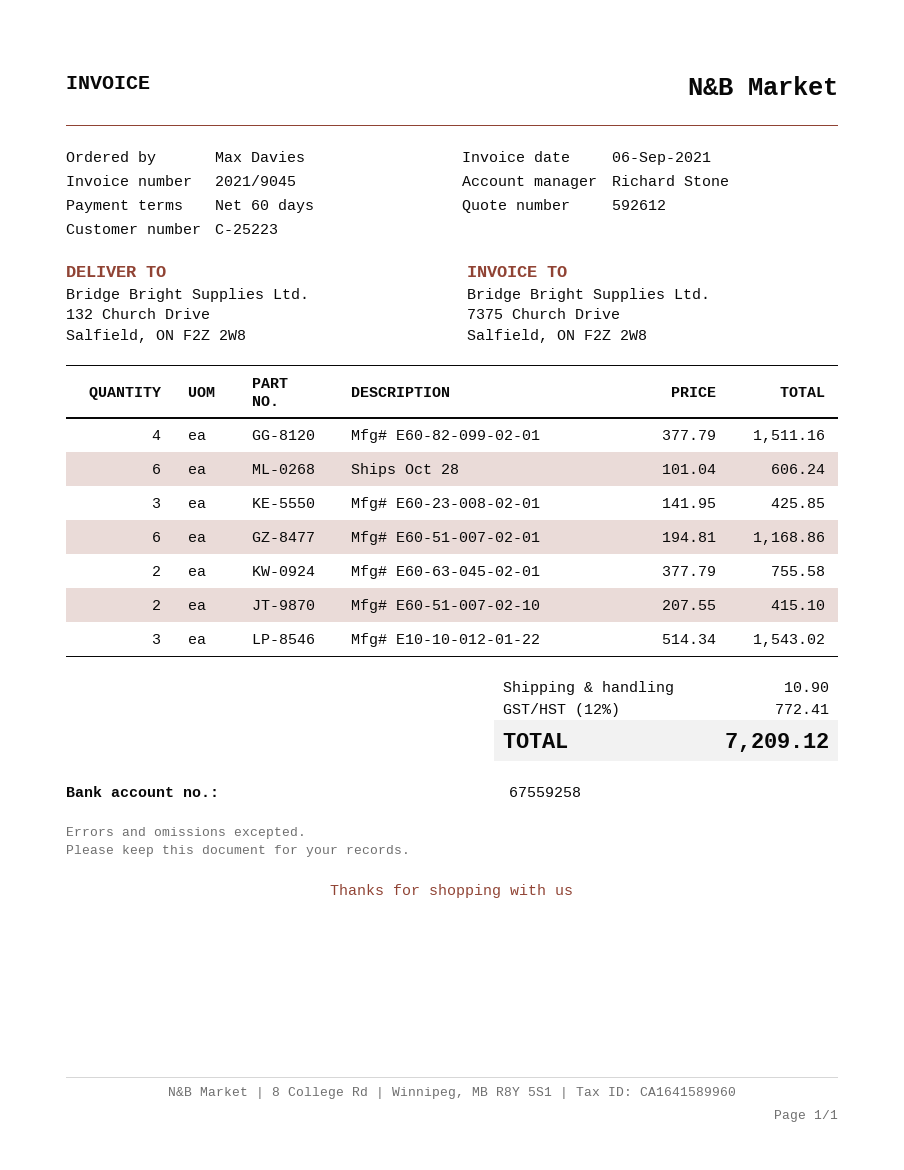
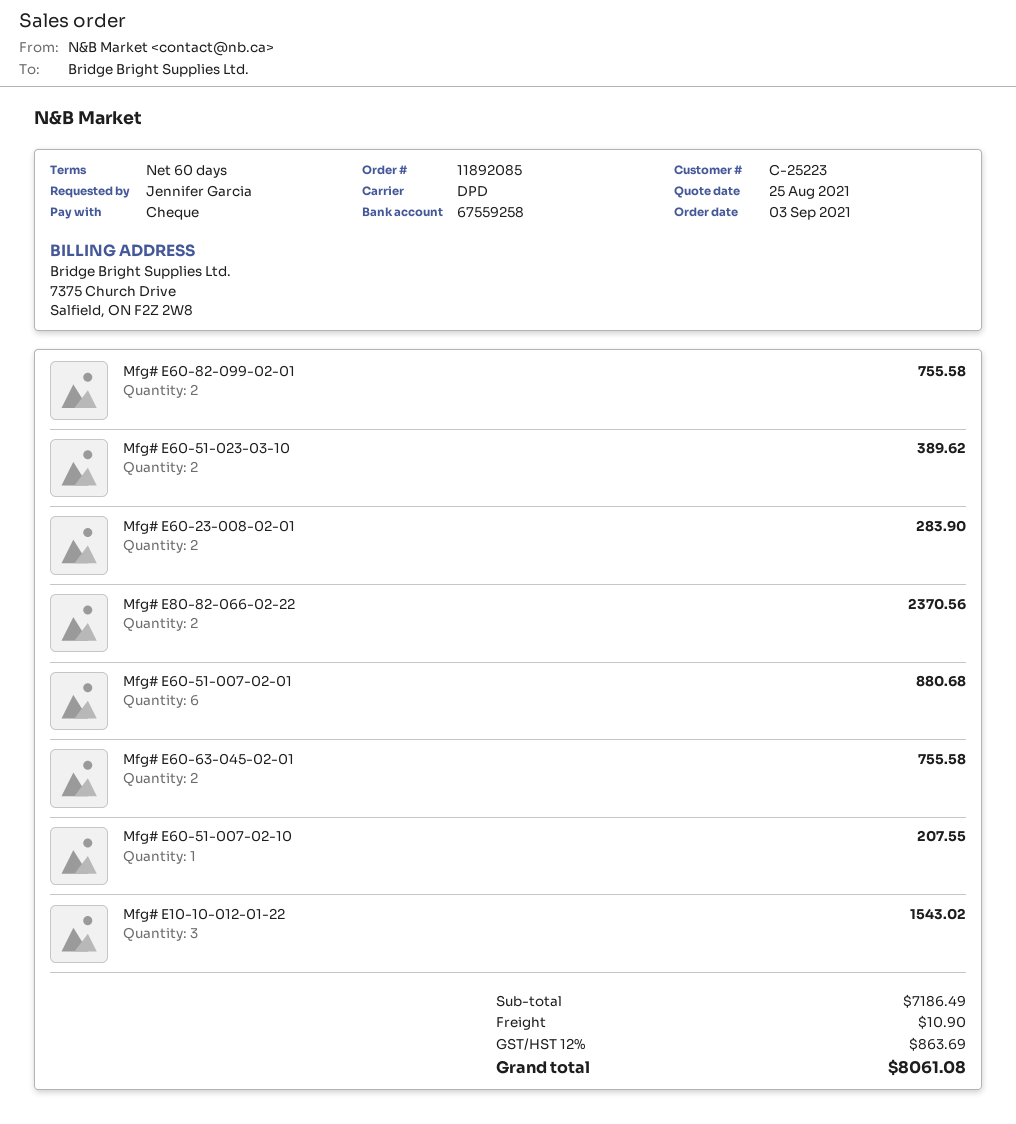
ordered by: Max Davies -> Jennifer Garcia
Mfg# E60-82-099-02-01: 4 for 1511.16 -> 2 for 755.58
Ships Oct 28: 6 for 606.24 -> none
Mfg# E60-23-008-02-01: 3 for 425.85 -> 2 for 283.90
Mfg# E60-51-007-02-01: 6 for 1168.86 -> 6 for 880.68
Mfg# E60-51-007-02-10: 2 for 415.10 -> 1 for 207.55
Mfg# E60-51-023-03-10: none -> 2 for 389.62
Mfg# E80-82-066-02-22: none -> 2 for 2370.56
tax: 12% = 772.41 -> 12% = 863.69
total: 7209.12 -> 8061.08

